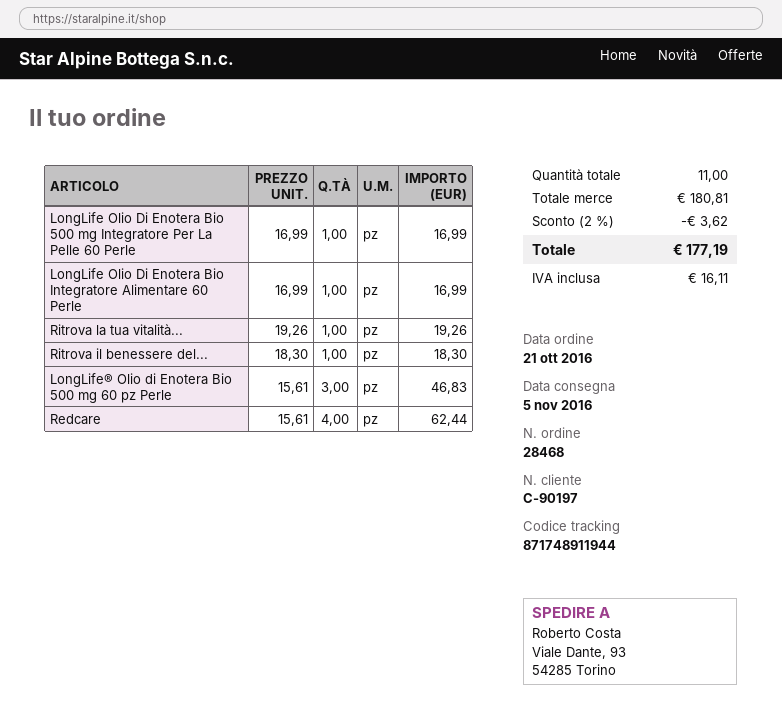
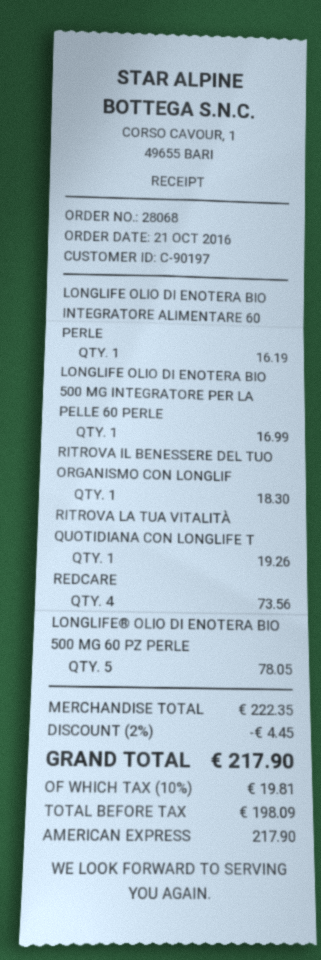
order number: 28468 -> 28068
LongLife Olio Di Enotera Bio Integratore Alimentare 60 Perle: 1 for 16.99 -> 1 for 16.19
LongLife® Olio di Enotera Bio 500 mg 60 pz Perle: 3 for 46.83 -> 5 for 78.05
Redcare: 4 for 62.44 -> 4 for 73.56
subtotal: 180.81 -> 222.35
discount: 2% = 3.62 -> 2% = 4.45
tax: 16.11 -> 19.81
total: 177.19 -> 217.90

